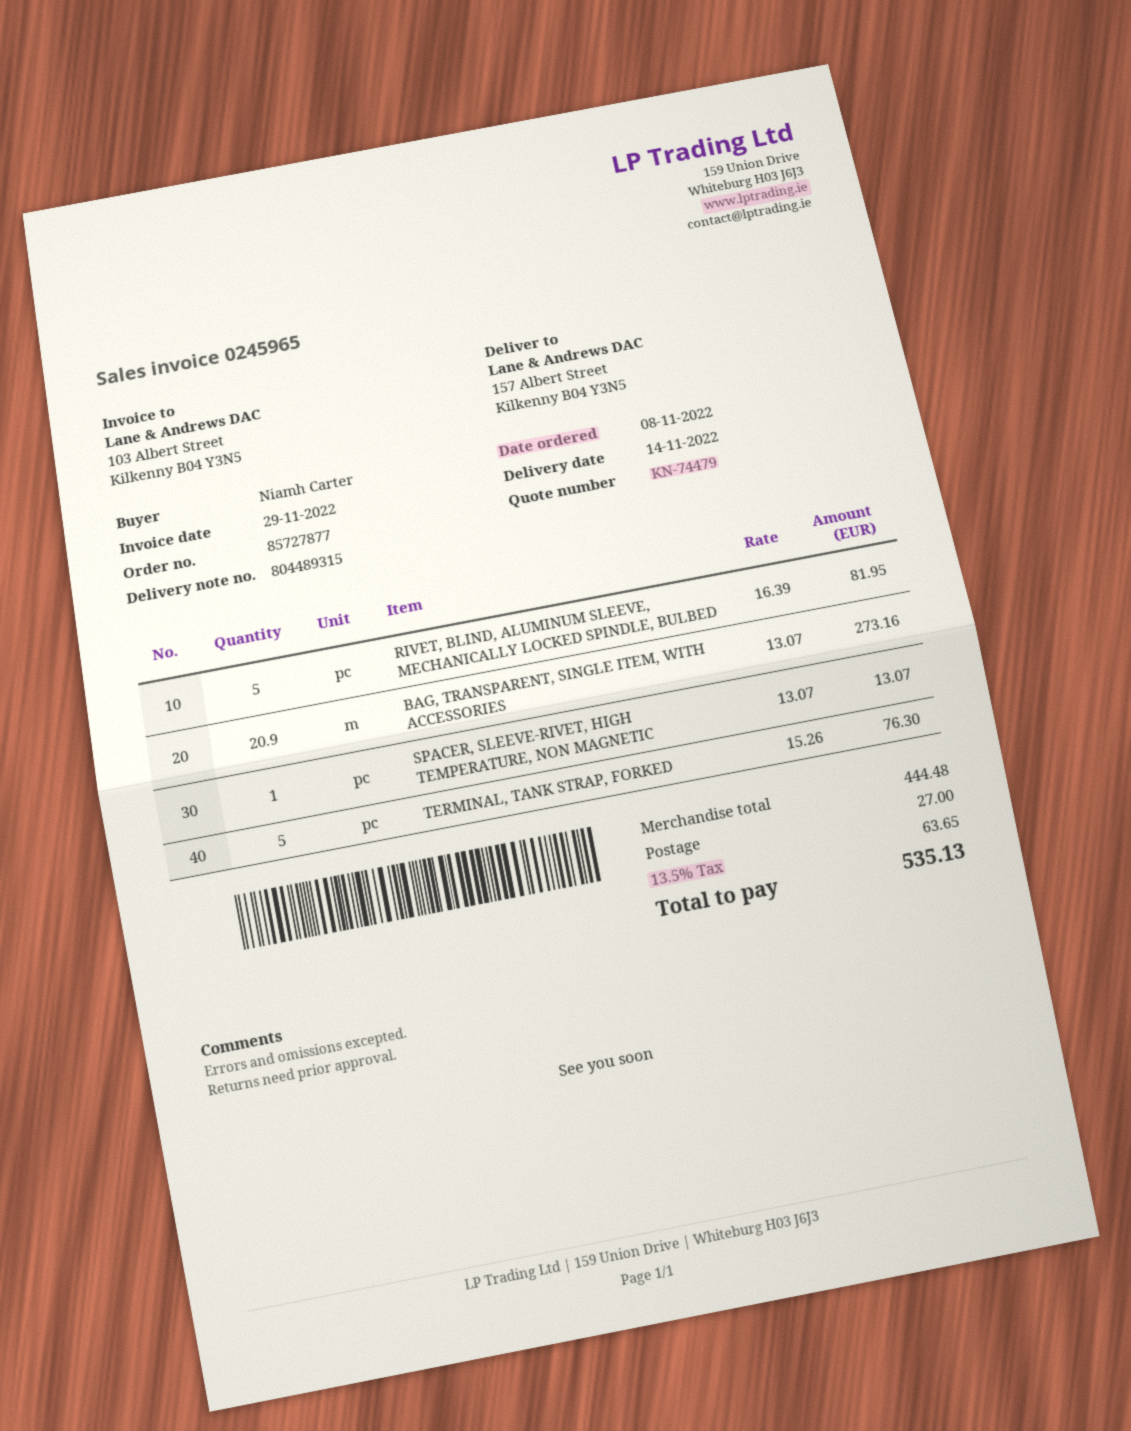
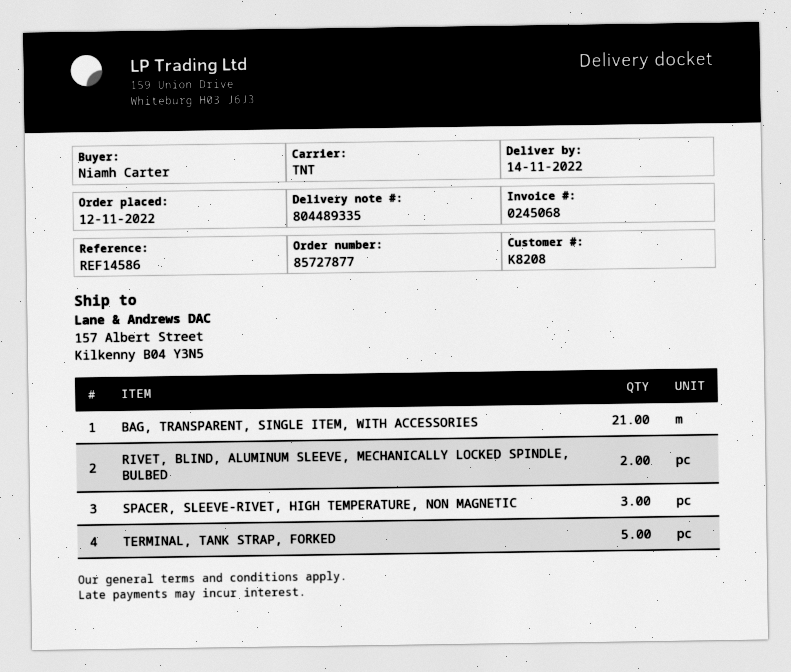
order date: 2022-11-08 -> 2022-11-12
delivery note number: 804489315 -> 804489335
invoice number: 0245965 -> 0245068
RIVET, BLIND, ALUMINUM SLEEVE, MECHANICALLY LOCKED SPINDLE, BULBED: 5 -> 2
BAG, TRANSPARENT, SINGLE ITEM, WITH ACCESSORIES: 20.9 -> 21
SPACER, SLEEVE-RIVET, HIGH TEMPERATURE, NON MAGNETIC: 1 -> 3

